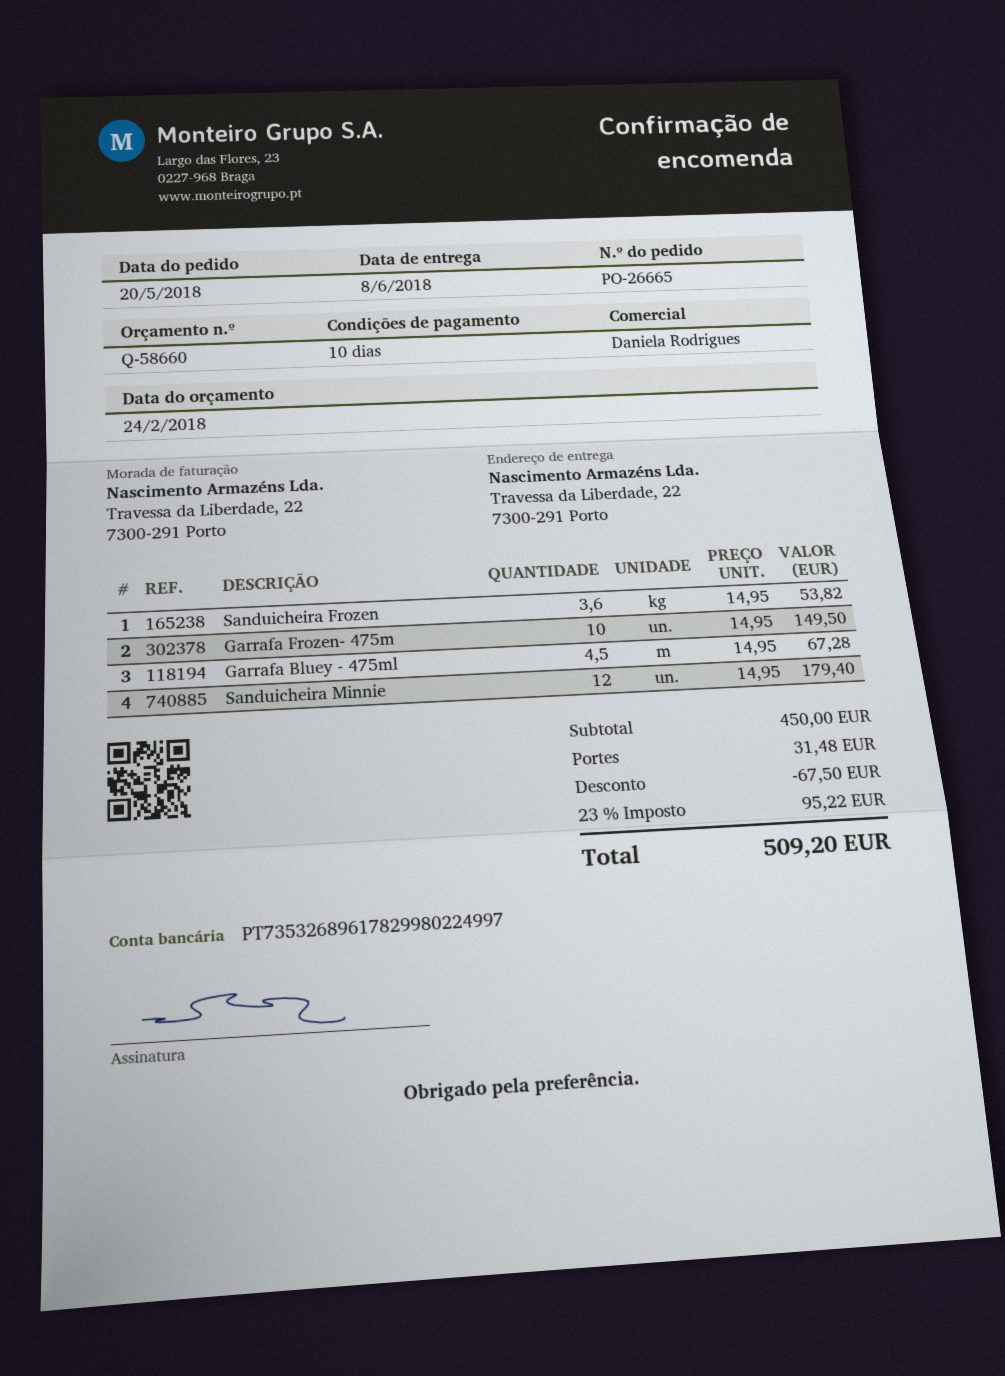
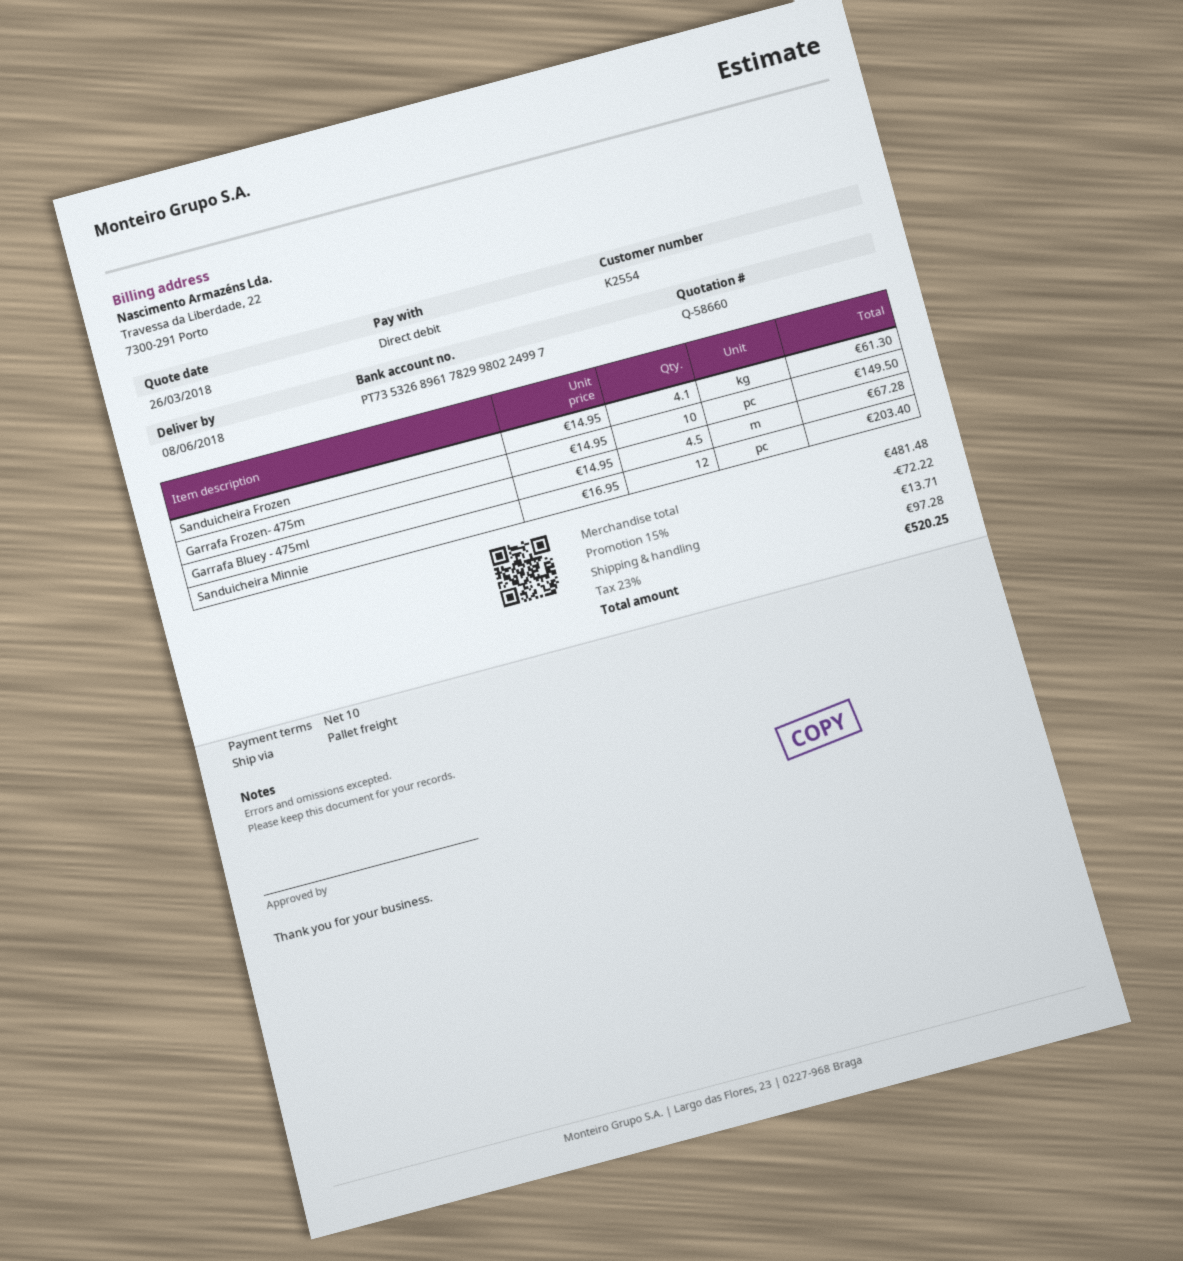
quote date: 2018-02-24 -> 2018-03-26
Sanduicheira Frozen: 3.6 x 14.95 = 53.82 -> 4.1 x 14.95 = 61.30
Sanduicheira Minnie: 12 x 14.95 = 179.40 -> 12 x 16.95 = 203.40
subtotal: 450.00 -> 481.48
discount: 67.50 -> 72.22
shipping: 31.48 -> 13.71
tax: 23% = 95.22 -> 23% = 97.28
total: 509.20 -> 520.25

